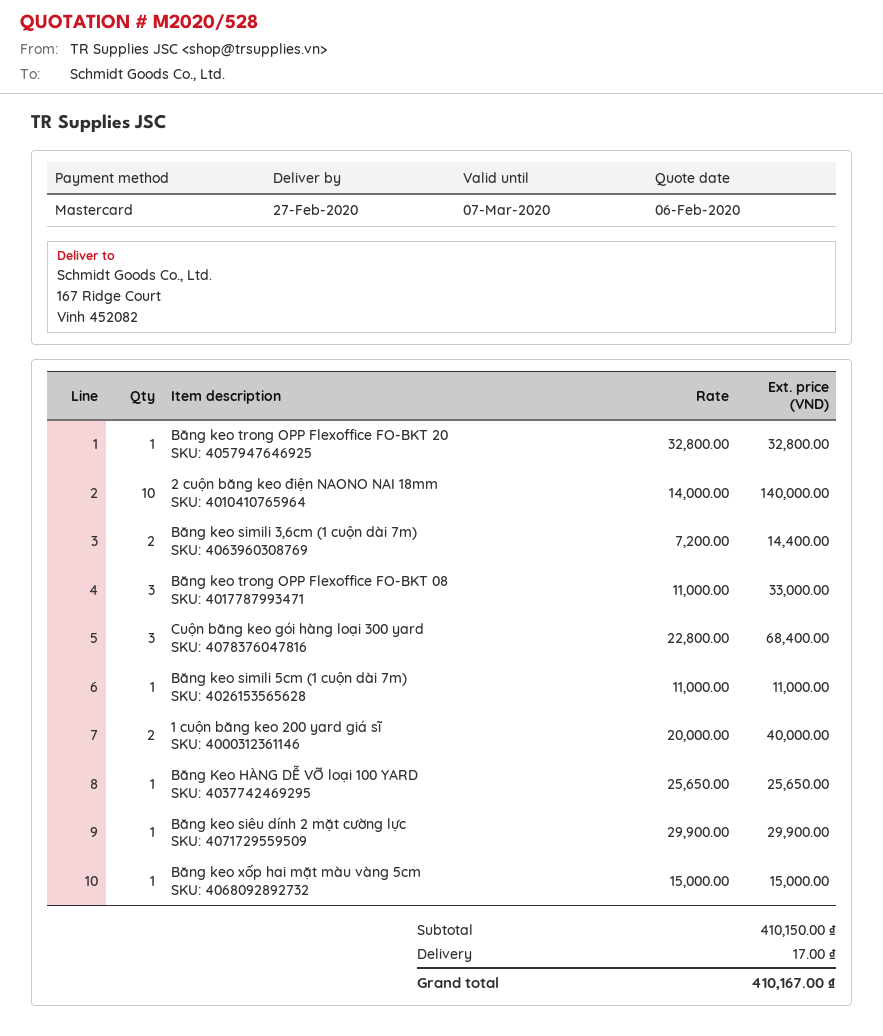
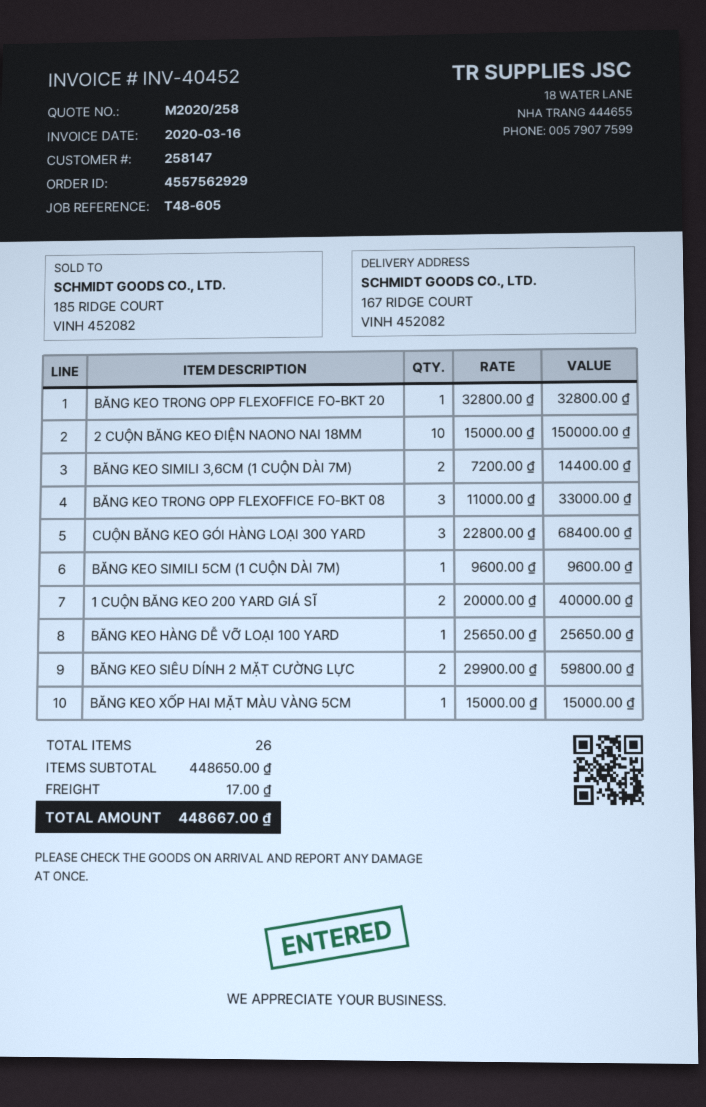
quote number: M2020/528 -> M2020/258
2 cuộn băng keo điện NAONO NAI 18mm: 10 x 14000.00 = 140000.00 -> 10 x 15000.00 = 150000.00
Băng keo simili 5cm (1 cuộn dài 7m): 1 x 11000.00 = 11000.00 -> 1 x 9600.00 = 9600.00
Băng keo siêu dính 2 mặt cường lực: 1 x 29900.00 = 29900.00 -> 2 x 29900.00 = 59800.00
subtotal: 410150.00 -> 448650.00
total: 410167.00 -> 448667.00

